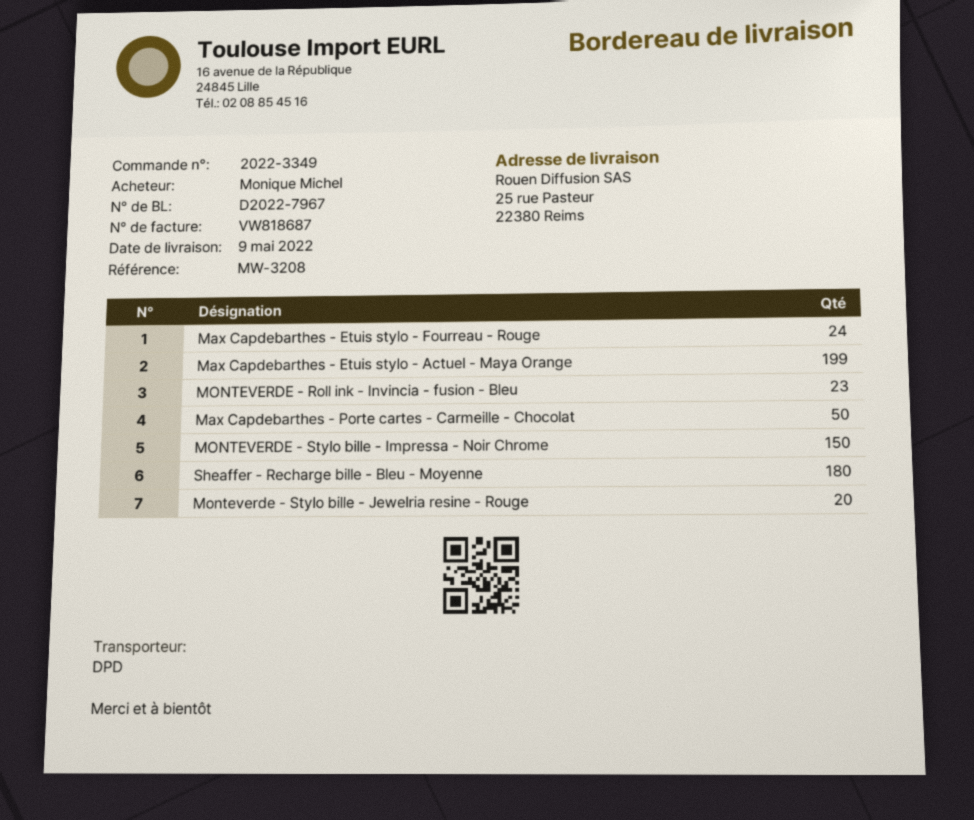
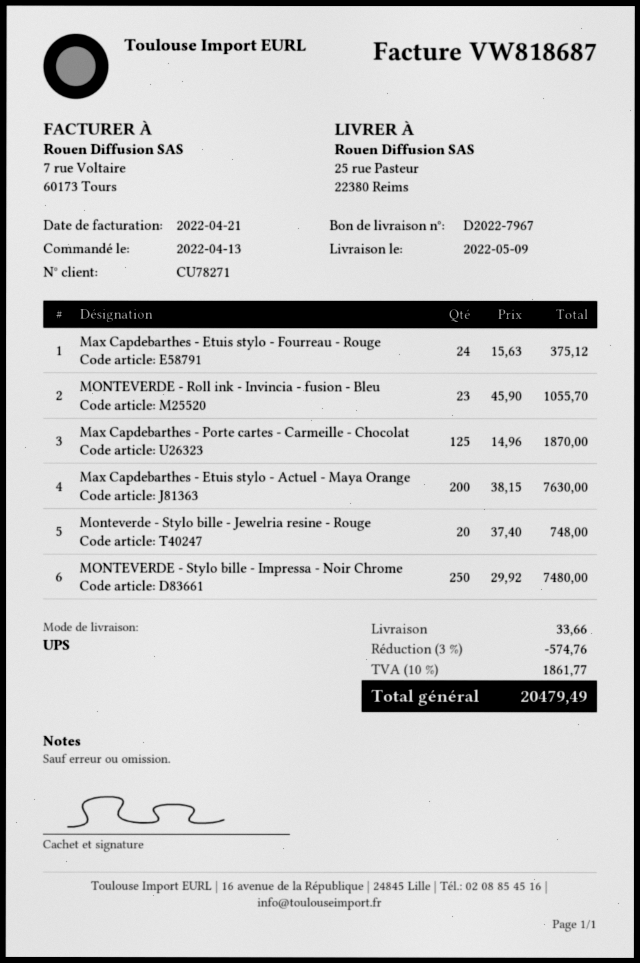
shipping method: DPD -> UPS
Max Capdebarthes - Etuis stylo - Actuel - Maya Orange: 199 -> 200
Max Capdebarthes - Porte cartes - Carmeille - Chocolat: 50 -> 125
MONTEVERDE - Stylo bille - Impressa - Noir Chrome: 150 -> 250
Sheaffer - Recharge bille - Bleu - Moyenne: 180 -> none

